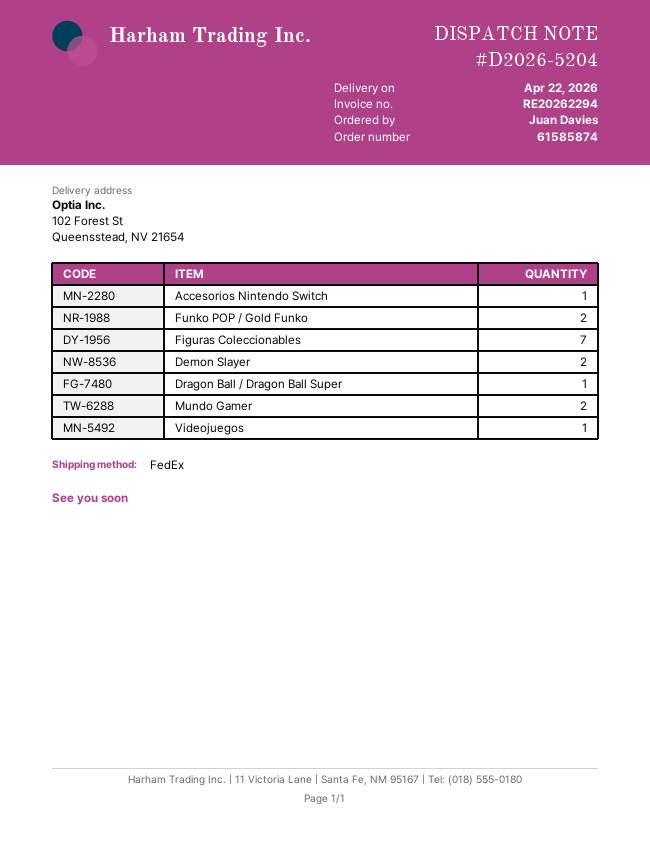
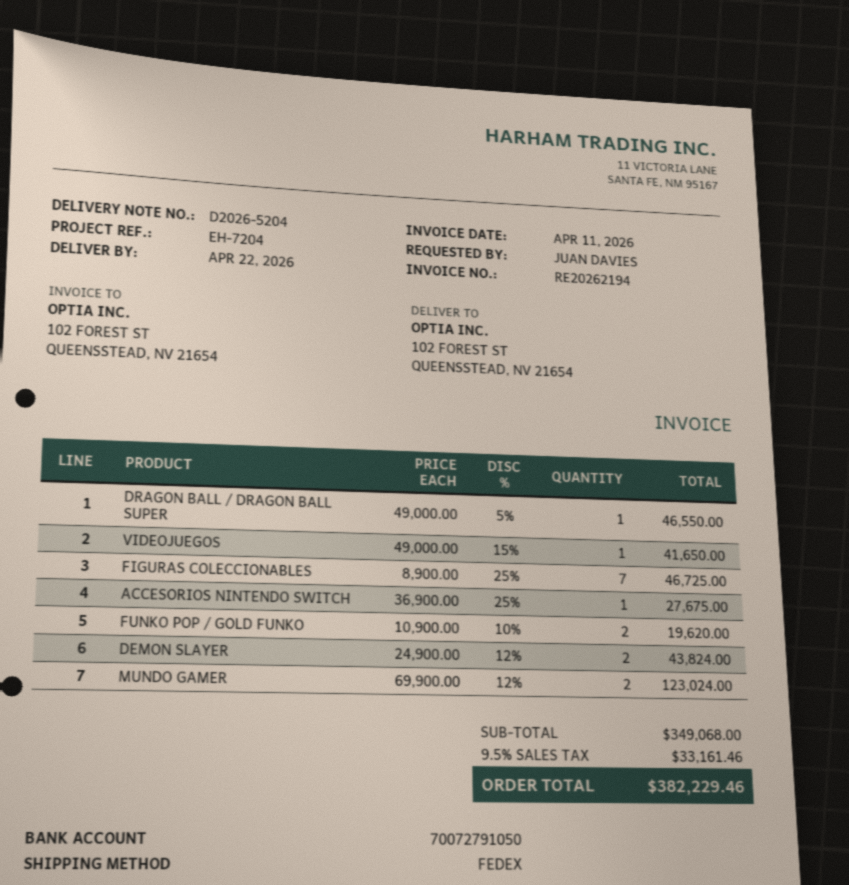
invoice number: RE20262294 -> RE20262194

